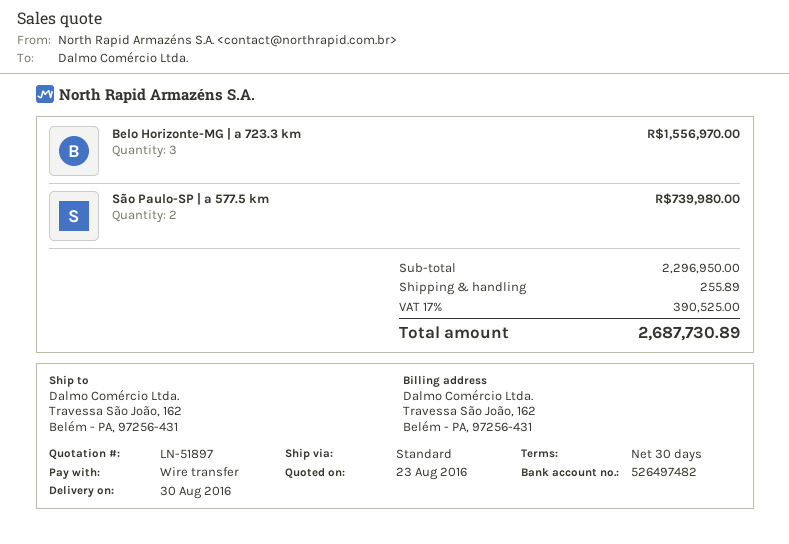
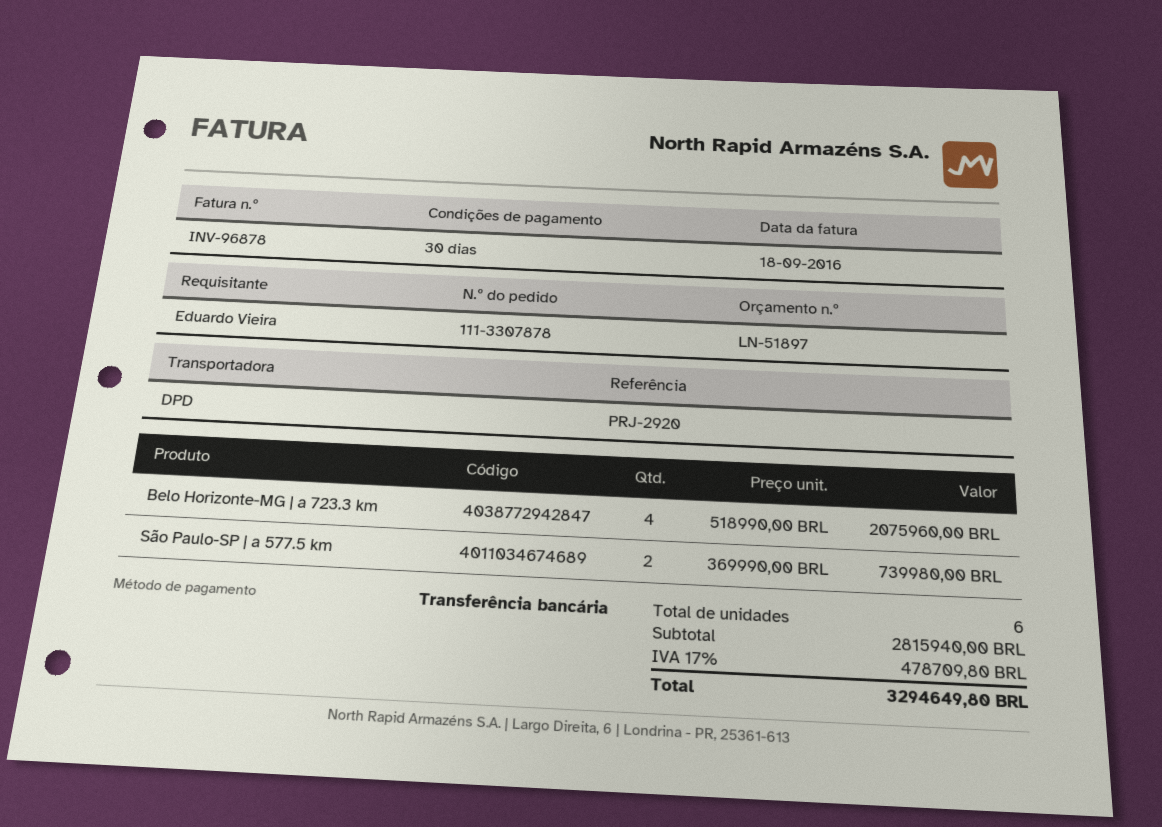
shipping method: standard -> DPD
Belo Horizonte-MG | a 723.3 km: 3 for 1556970.00 -> 4 for 2075960.00
subtotal: 2296950.00 -> 2815940.00
shipping: 255.89 -> none
tax: 17% = 390525.00 -> 17% = 478709.80
total: 2687730.89 -> 3294649.80

